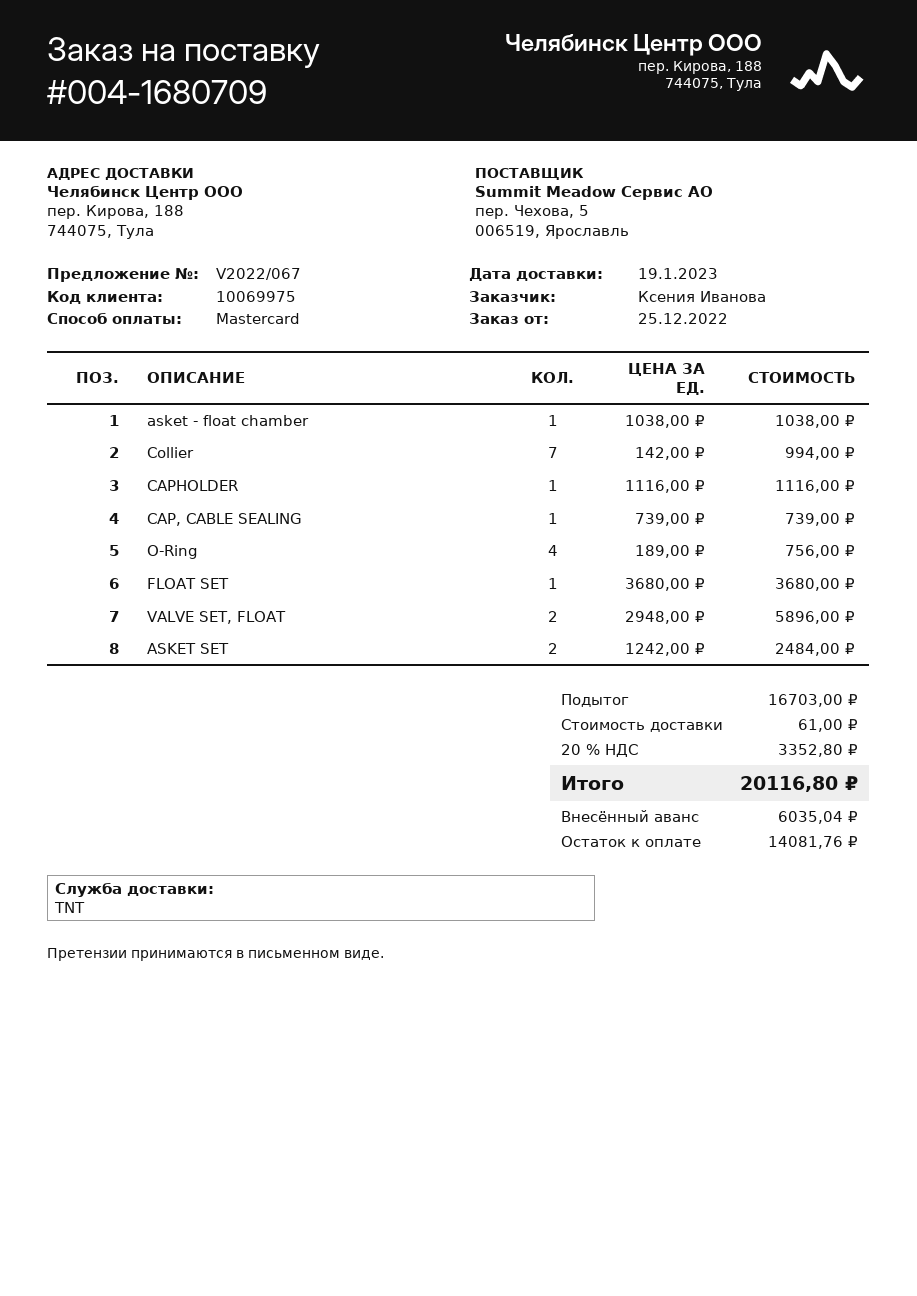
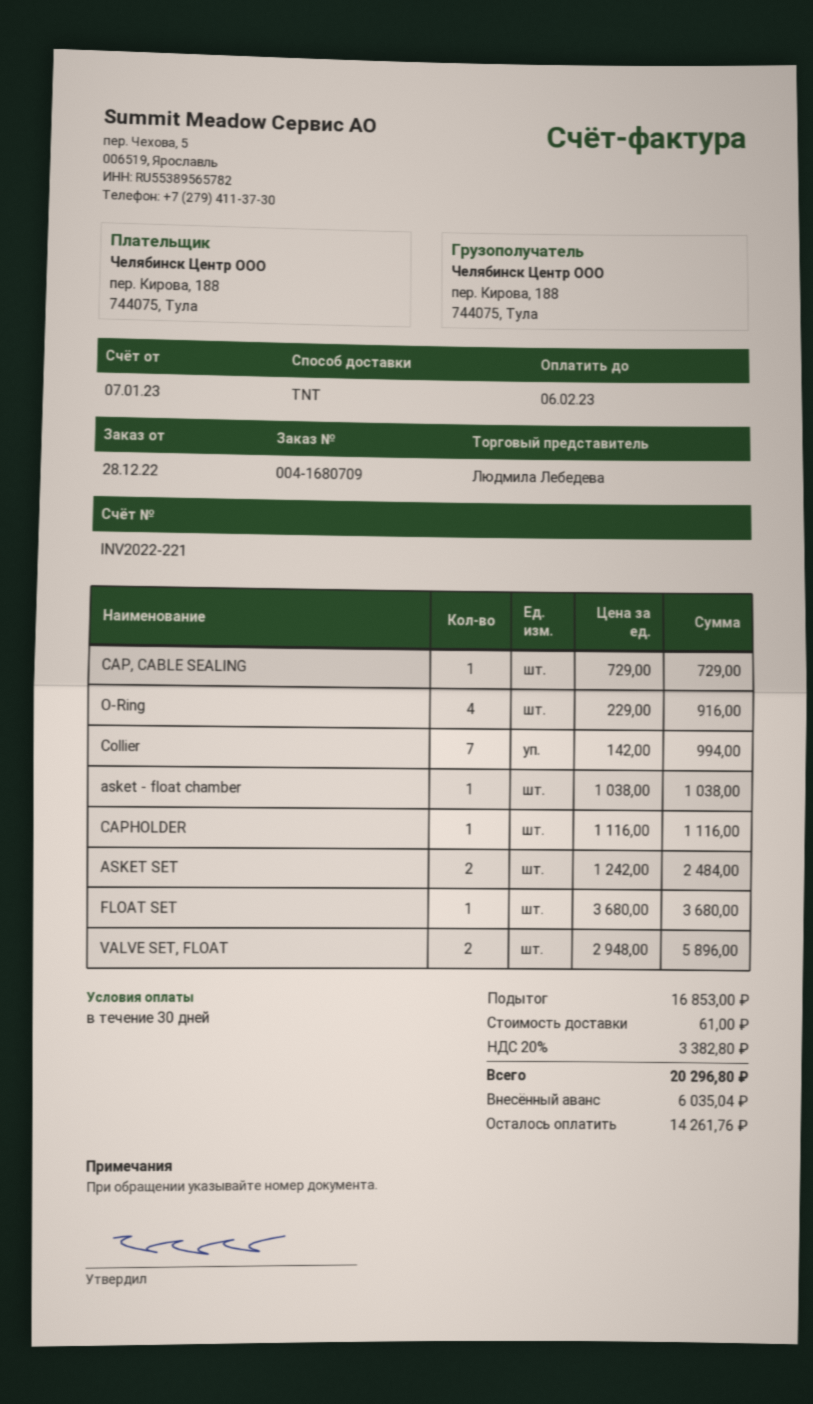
order date: 2022-12-25 -> 2022-12-28
CAP, CABLE SEALING: 1 x 739.00 = 739.00 -> 1 x 729.00 = 729.00
O-Ring: 4 x 189.00 = 756.00 -> 4 x 229.00 = 916.00
subtotal: 16703.00 -> 16853.00
tax: 20% = 3352.80 -> 20% = 3382.80
total: 20116.80 -> 20296.80
balance: 14081.76 -> 14261.76

